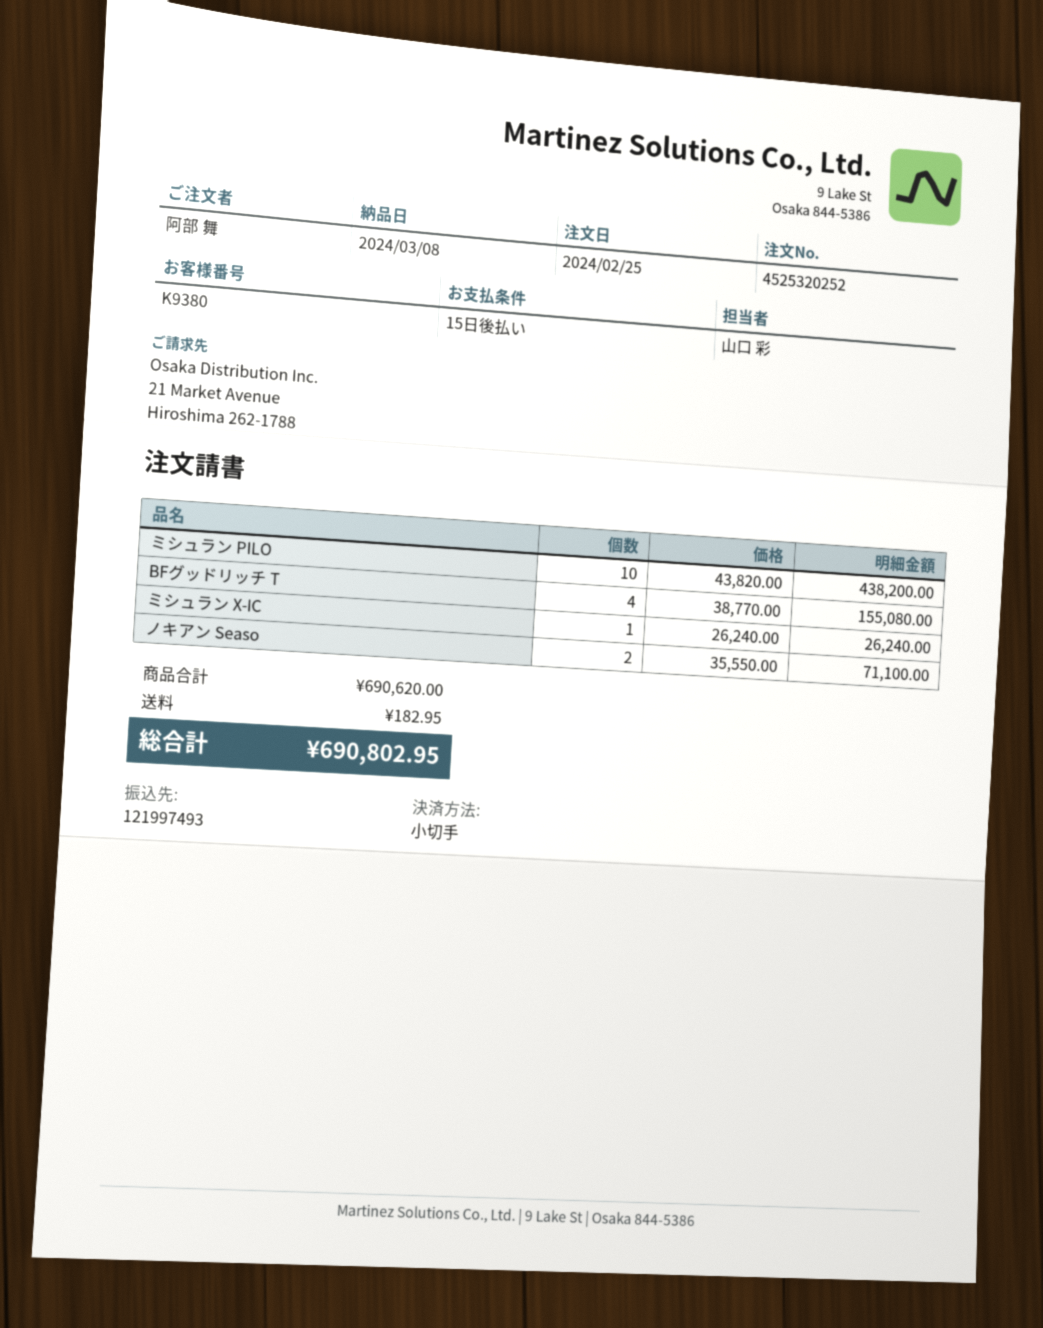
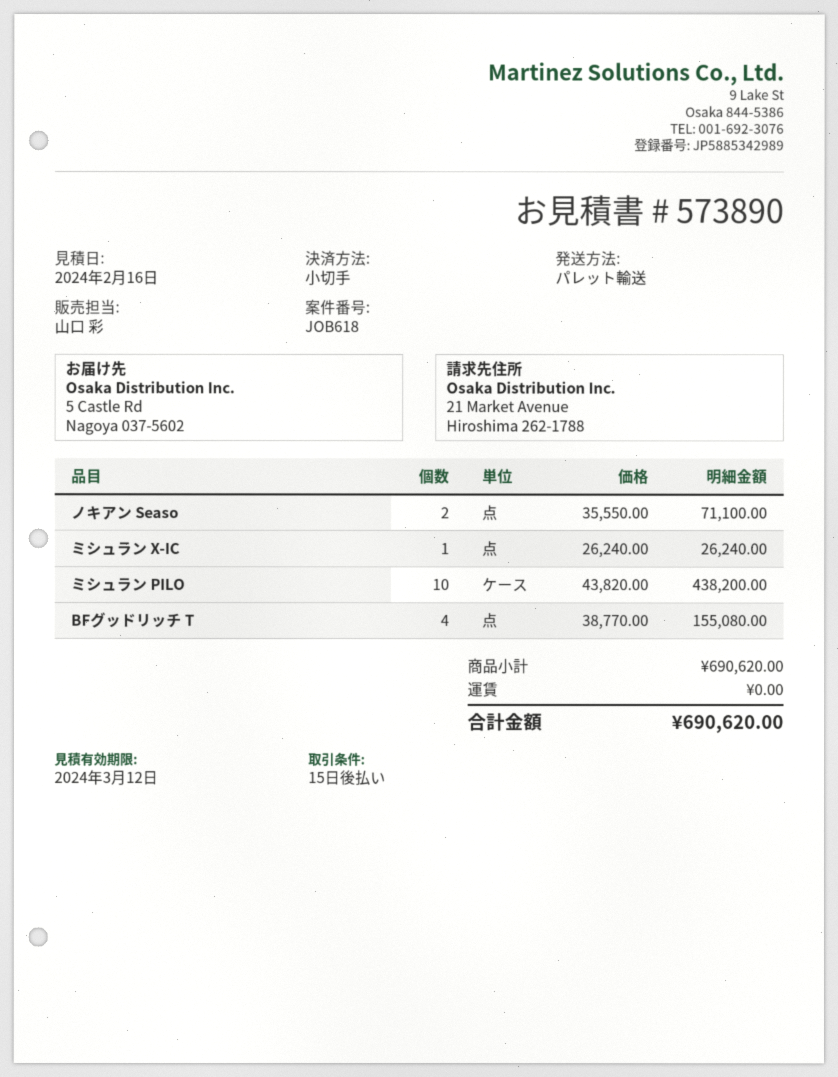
shipping: 182.95 -> 0.00
total: 690802.95 -> 690620.00

